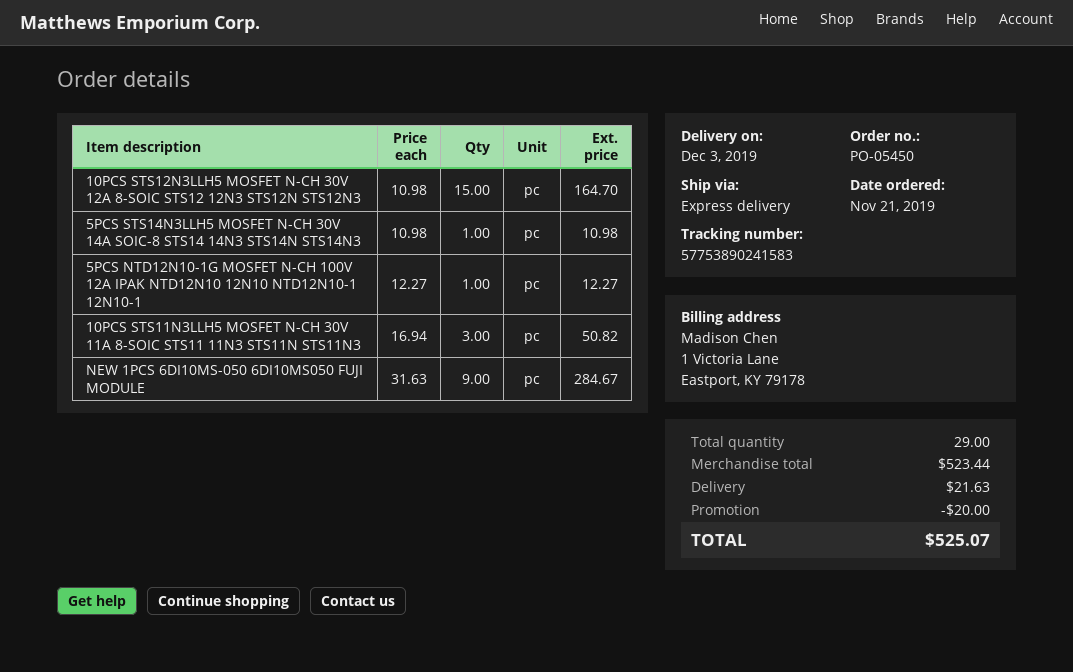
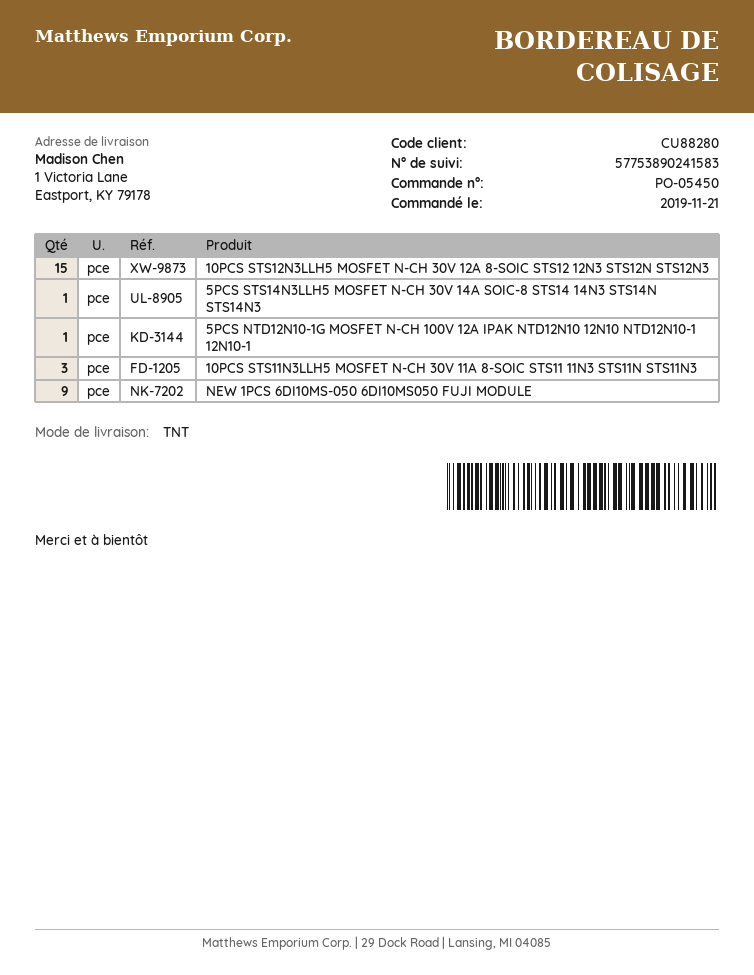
shipping method: express -> TNT

